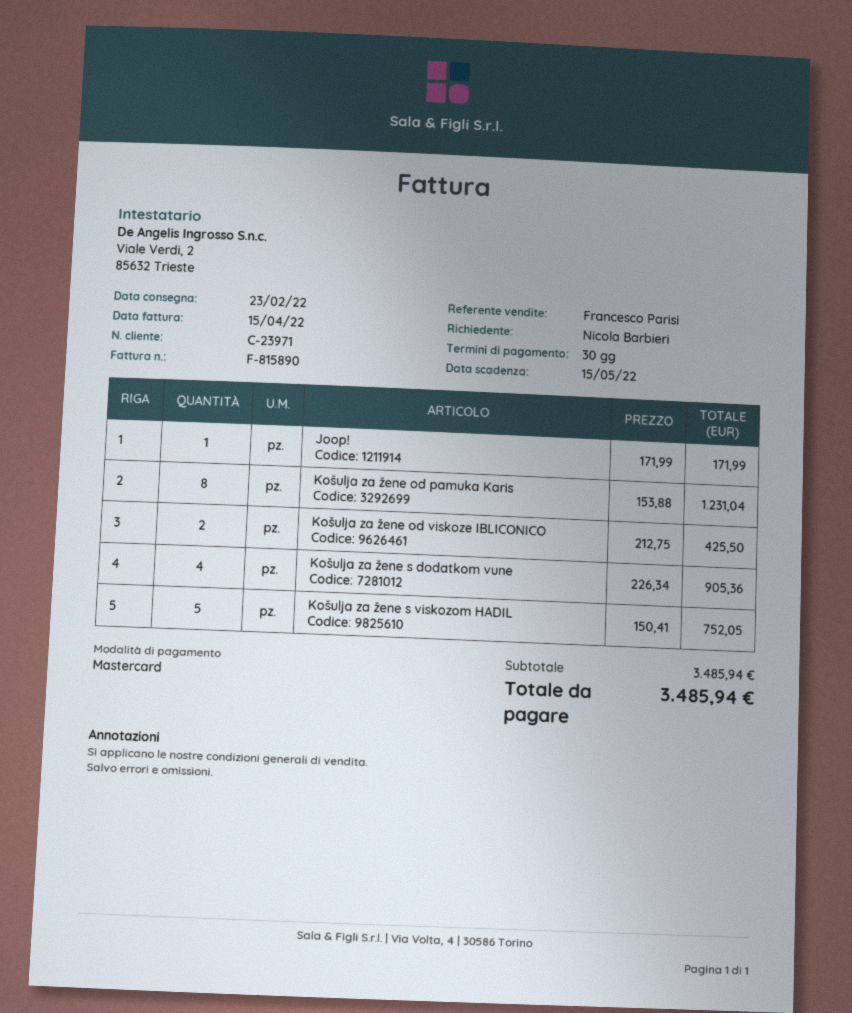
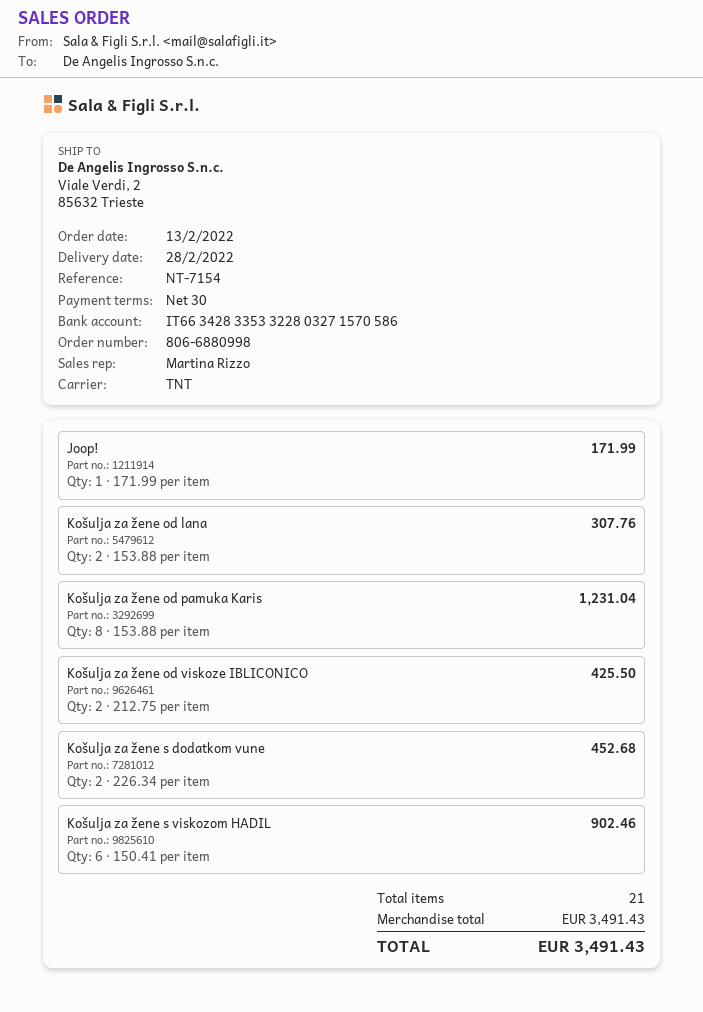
delivery date: 2022-02-23 -> 2022-02-28
sales rep: Francesco Parisi -> Martina Rizzo
Košulja za žene s dodatkom vune: 4 x 226.34 = 905.36 -> 2 x 226.34 = 452.68
Košulja za žene s viskozom HADIL: 5 x 150.41 = 752.05 -> 6 x 150.41 = 902.46
Košulja za žene od lana: none -> 2 x 153.88 = 307.76
subtotal: 3485.94 -> 3491.43
total: 3485.94 -> 3491.43

